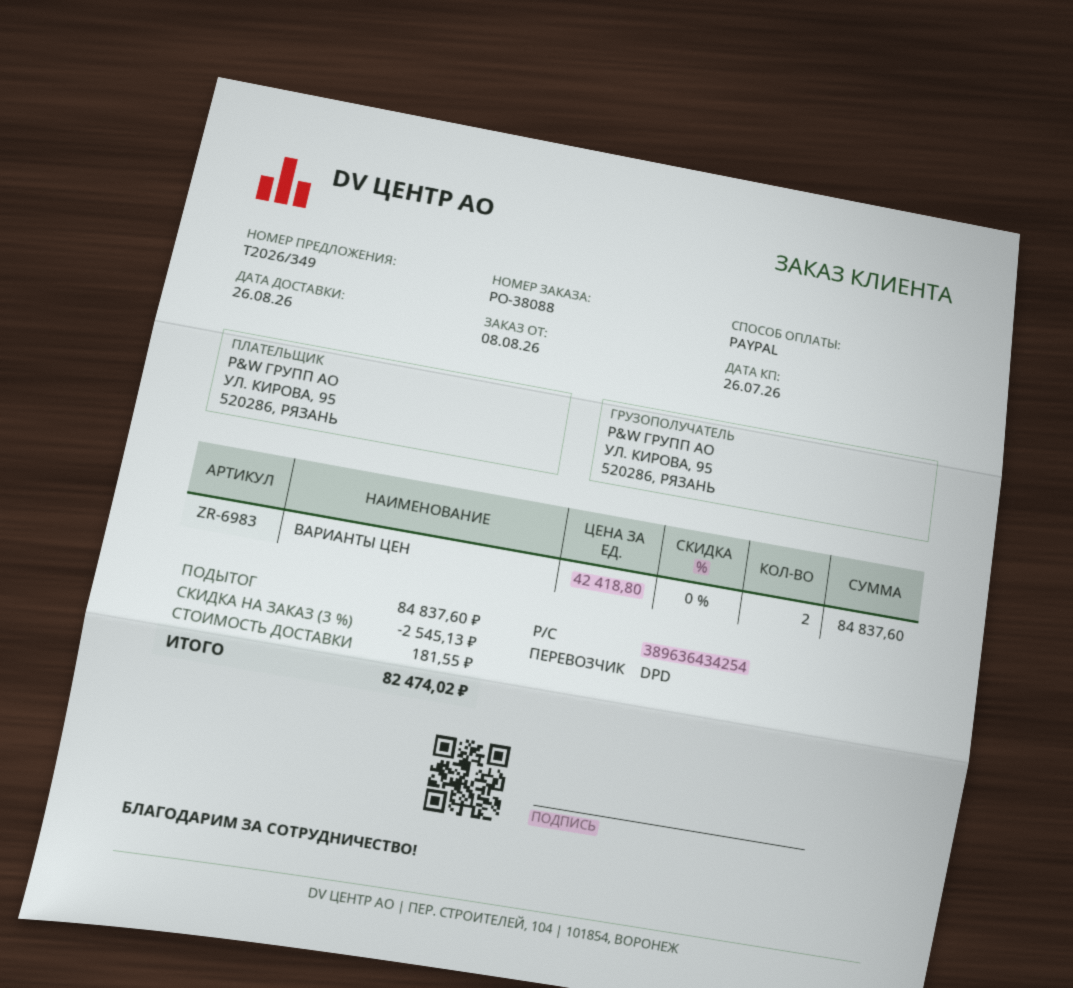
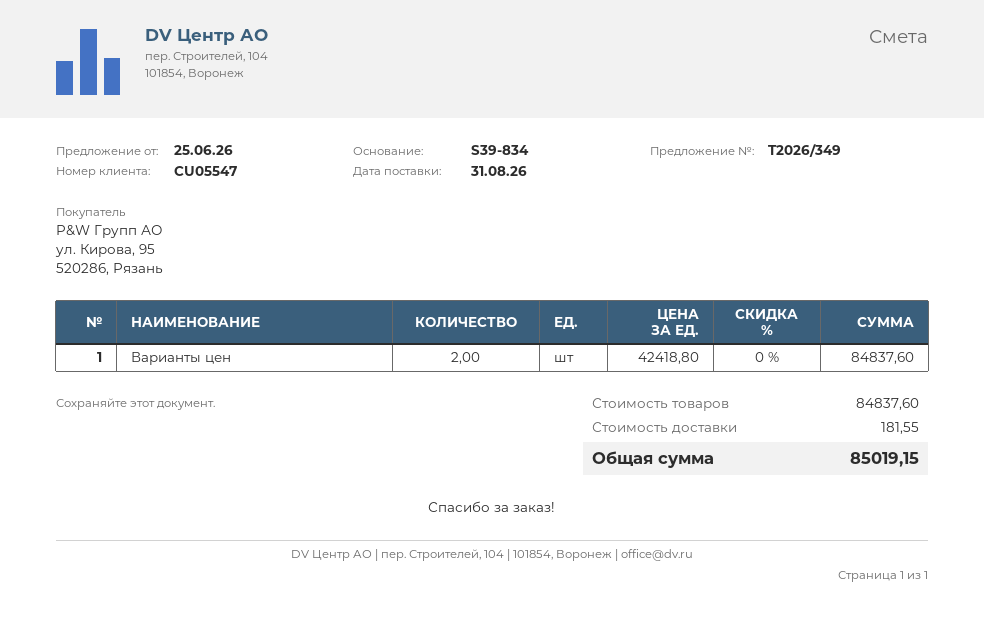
quote date: 2026-07-26 -> 2026-06-25
delivery date: 2026-08-26 -> 2026-08-31
discount: 3% = 2545.13 -> none
total: 82474.02 -> 85019.15

